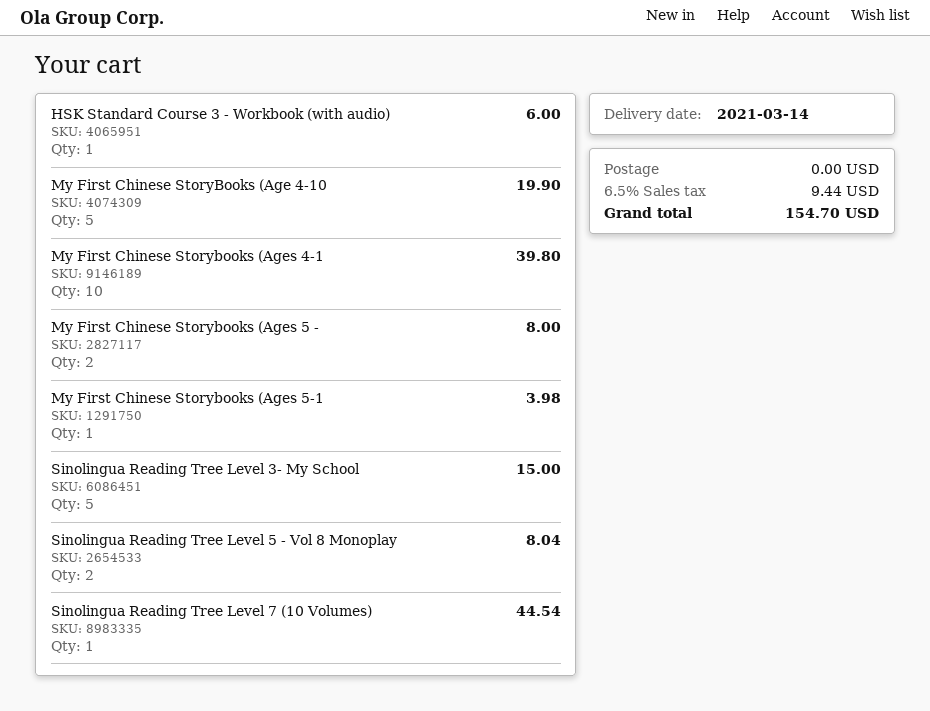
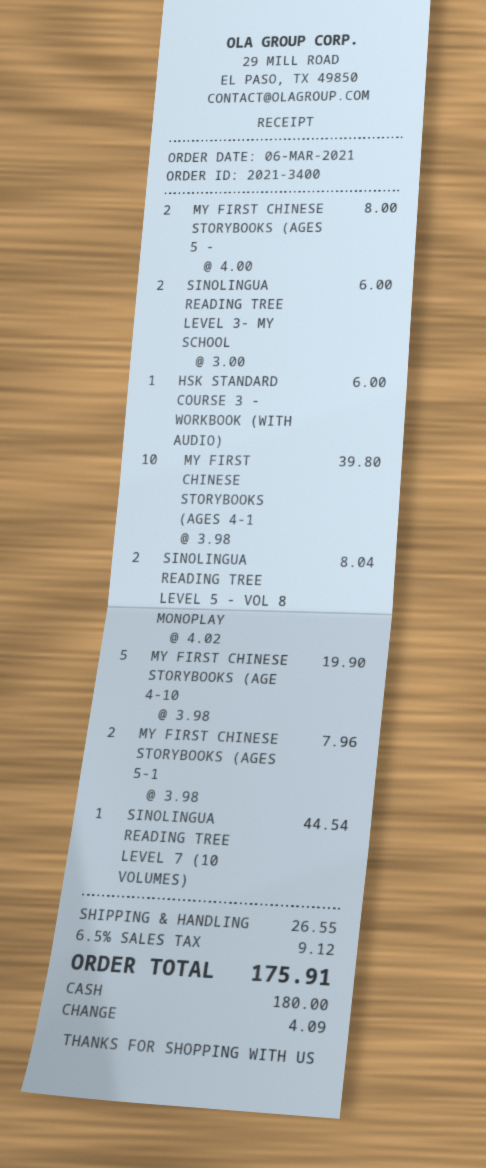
My First Chinese Storybooks (Ages 5-1: 1 for 3.98 -> 2 for 7.96
Sinolingua Reading Tree Level 3- My School: 5 for 15.00 -> 2 for 6.00
shipping: 0.00 -> 26.55
tax: 6.5% = 9.44 -> 6.5% = 9.12
total: 154.70 -> 175.91

